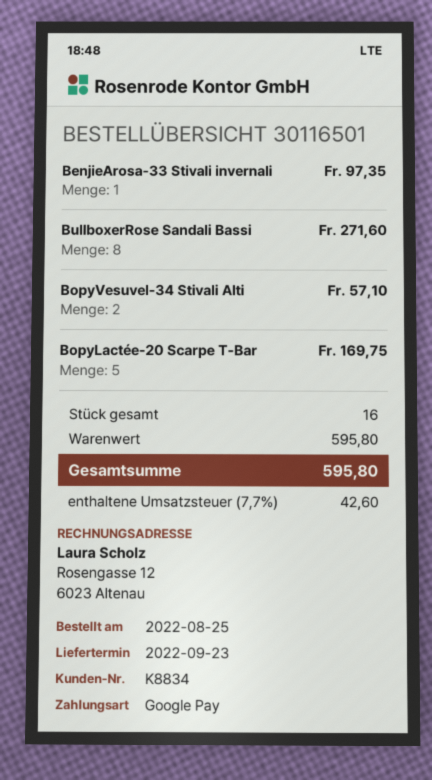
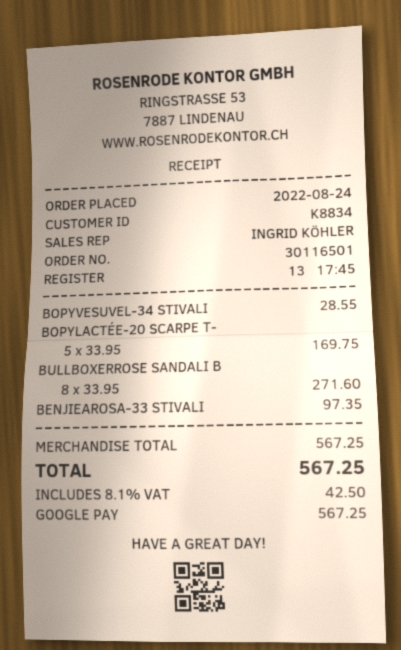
order date: 2022-08-25 -> 2022-08-24
BopyVesuvel-34 Stivali Alti: 2 for 57.10 -> 1 for 28.55
subtotal: 595.80 -> 567.25
tax: 7.7% = 42.60 -> 8.1% = 42.50
total: 595.80 -> 567.25

